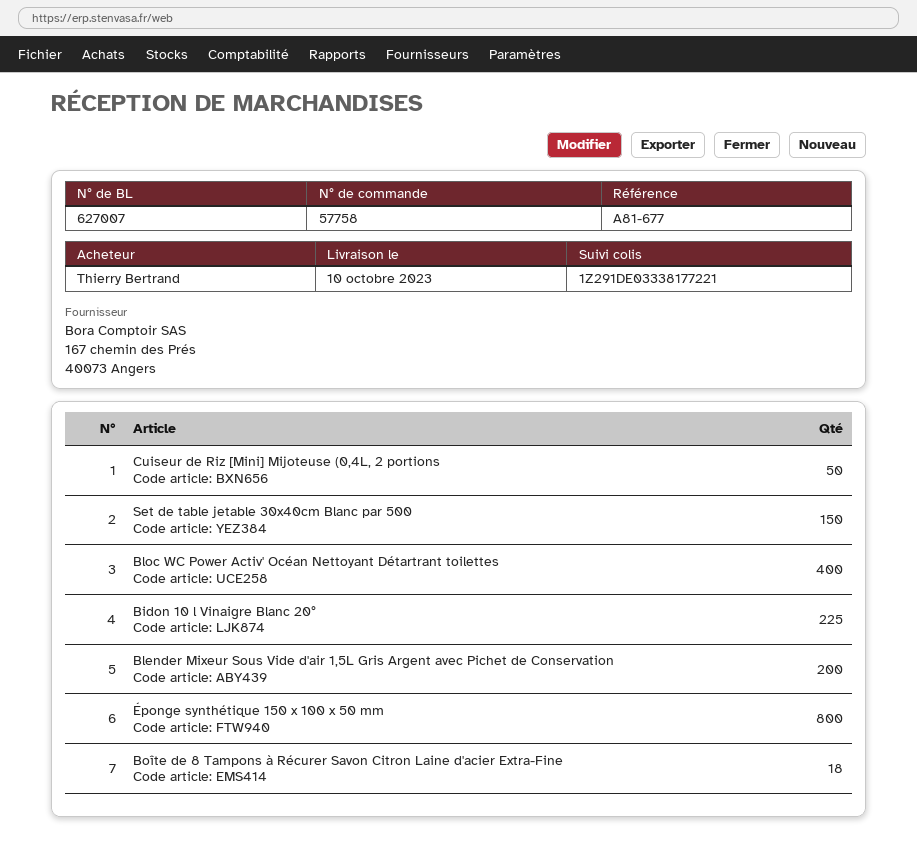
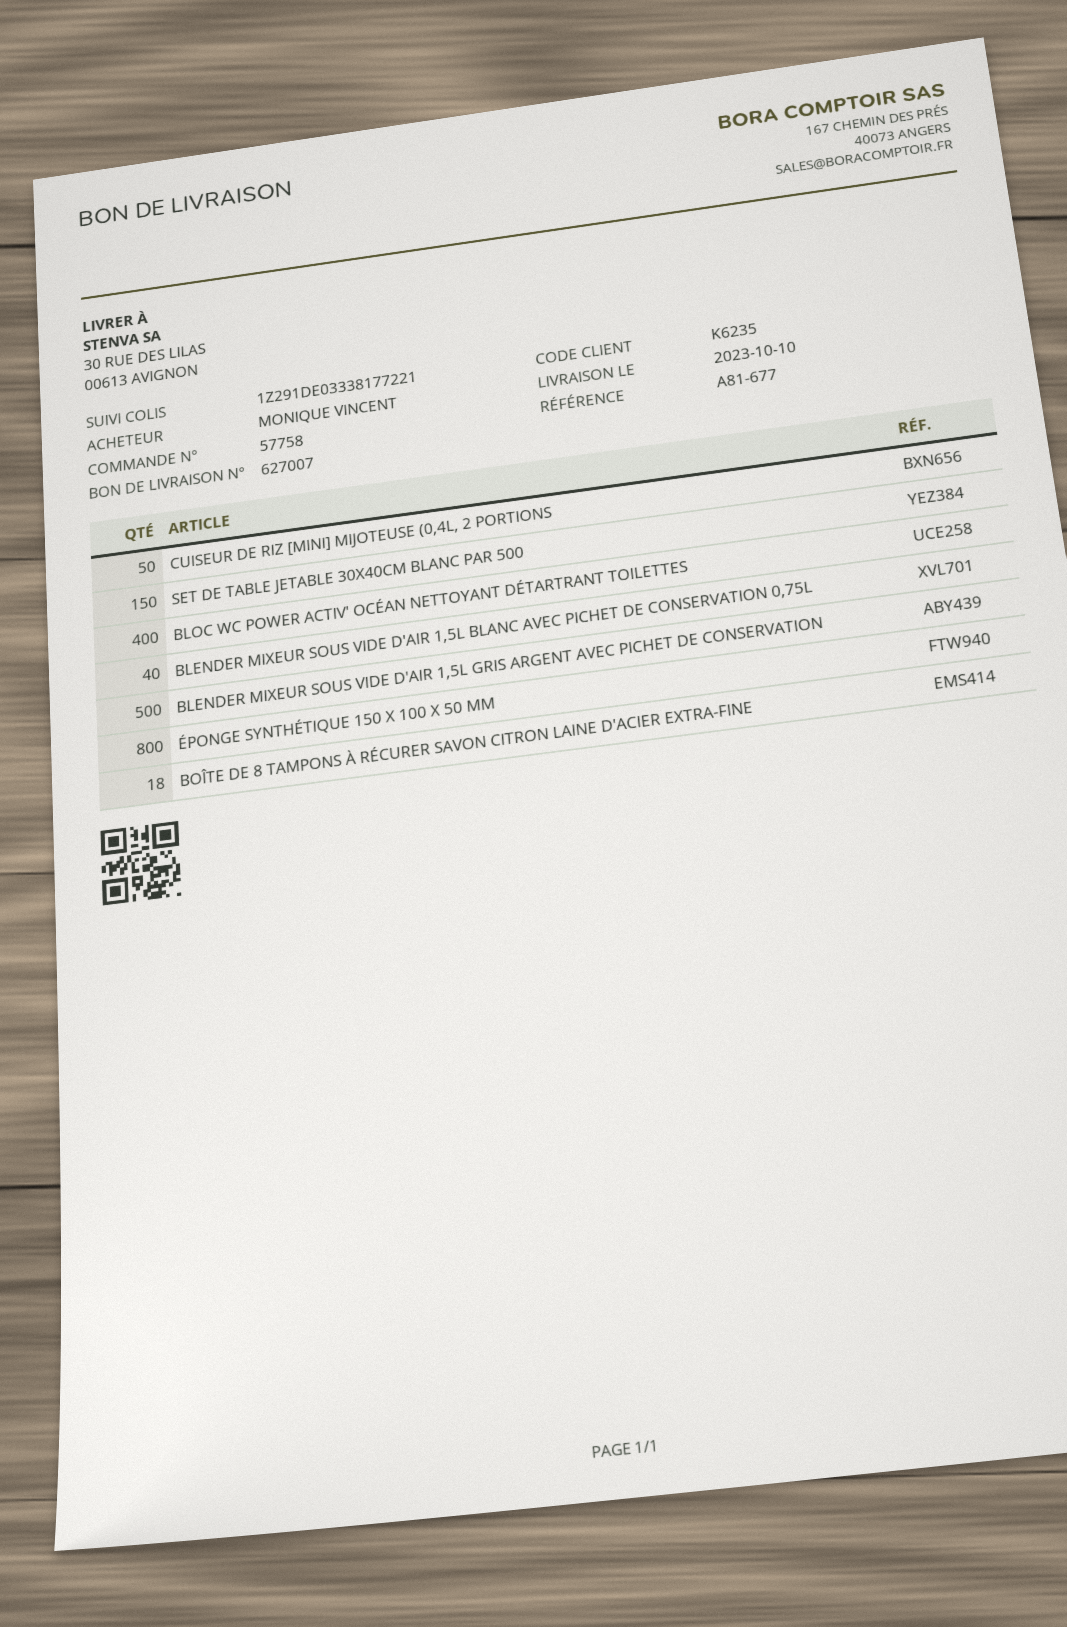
ordered by: Thierry Bertrand -> MONIQUE VINCENT
Bidon 10 l Vinaigre Blanc 20°: 225 -> none
Blender Mixeur Sous Vide d'air 1,5L Gris Argent avec Pichet de Conservation: 200 -> 500
BLENDER MIXEUR SOUS VIDE D'AIR 1,5L BLANC AVEC PICHET DE CONSERVATION 0,75L: none -> 40

